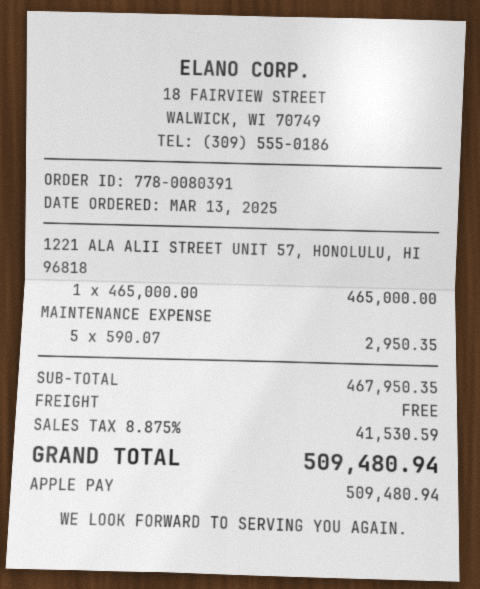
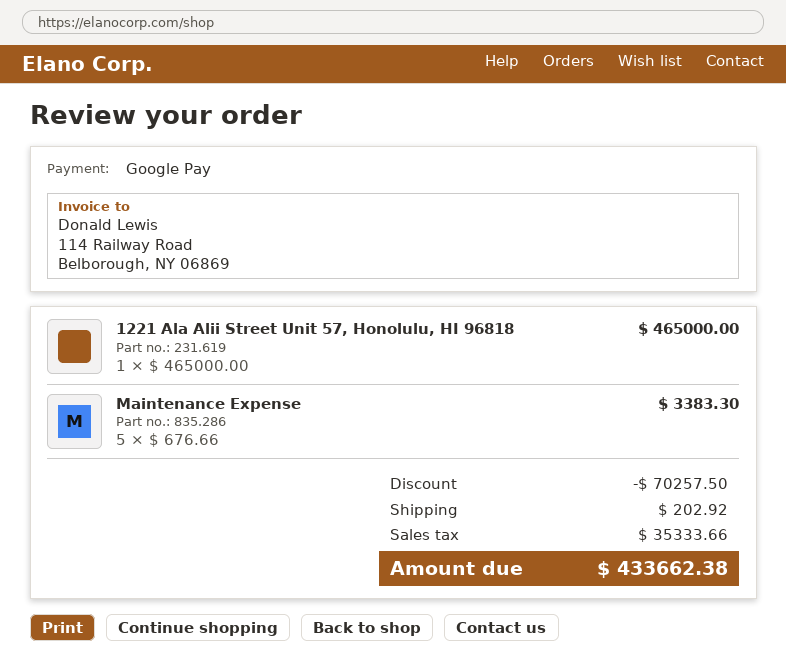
payment method: Apple Pay -> Google Pay
MAINTENANCE EXPENSE: 5 x 590.07 = 2950.35 -> 5 x 676.66 = 3383.30
discount: none -> 70257.50
shipping: 0.00 -> 202.92
tax: 41530.59 -> 35333.66
total: 509480.94 -> 433662.38

